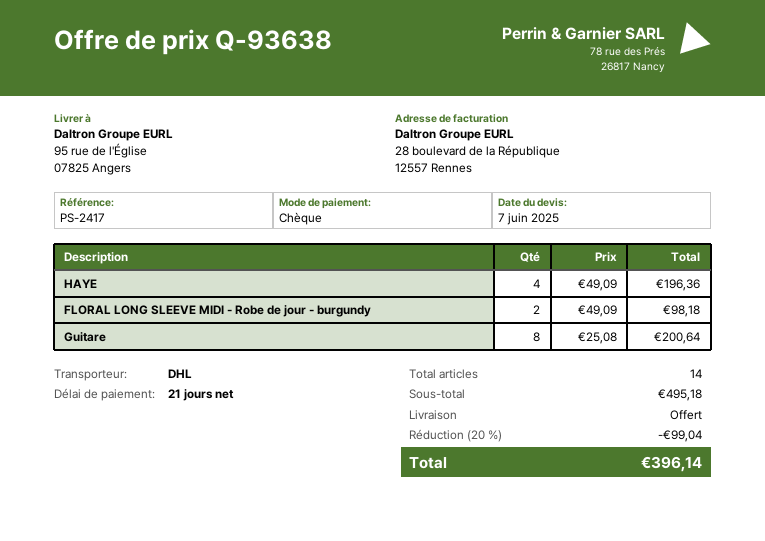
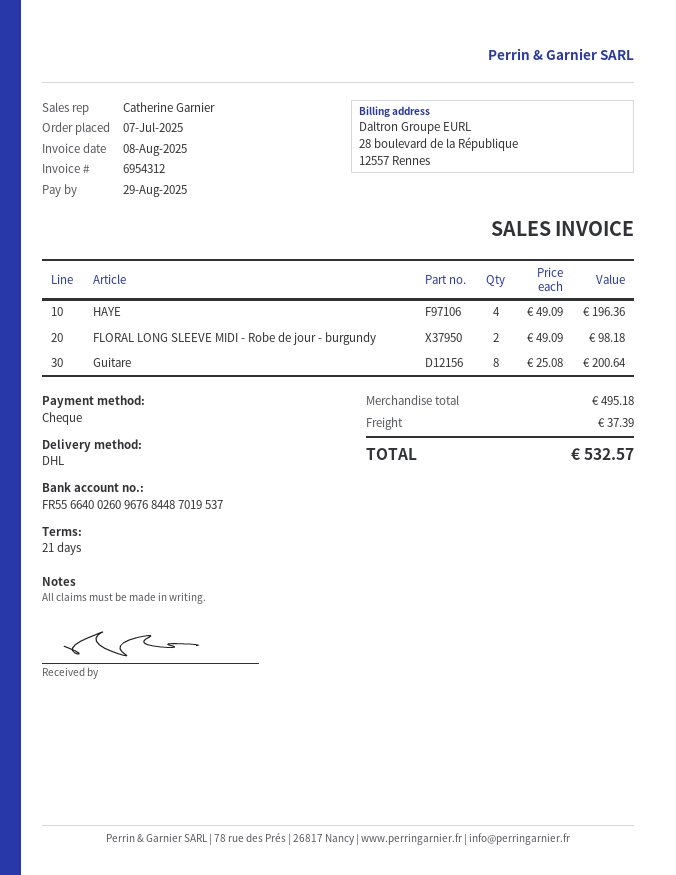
discount: 20% = 99.04 -> none
shipping: 0.00 -> 37.39
total: 396.14 -> 532.57

